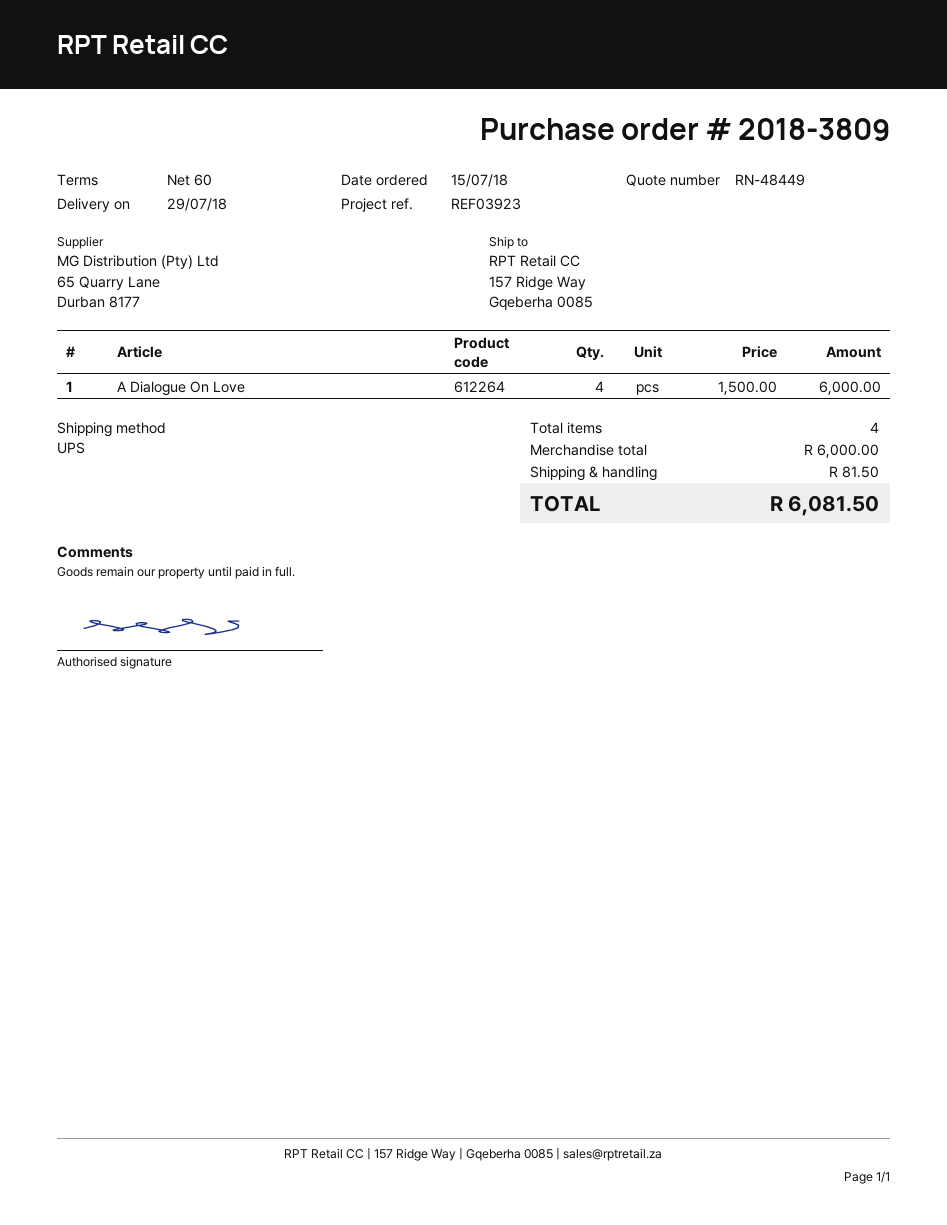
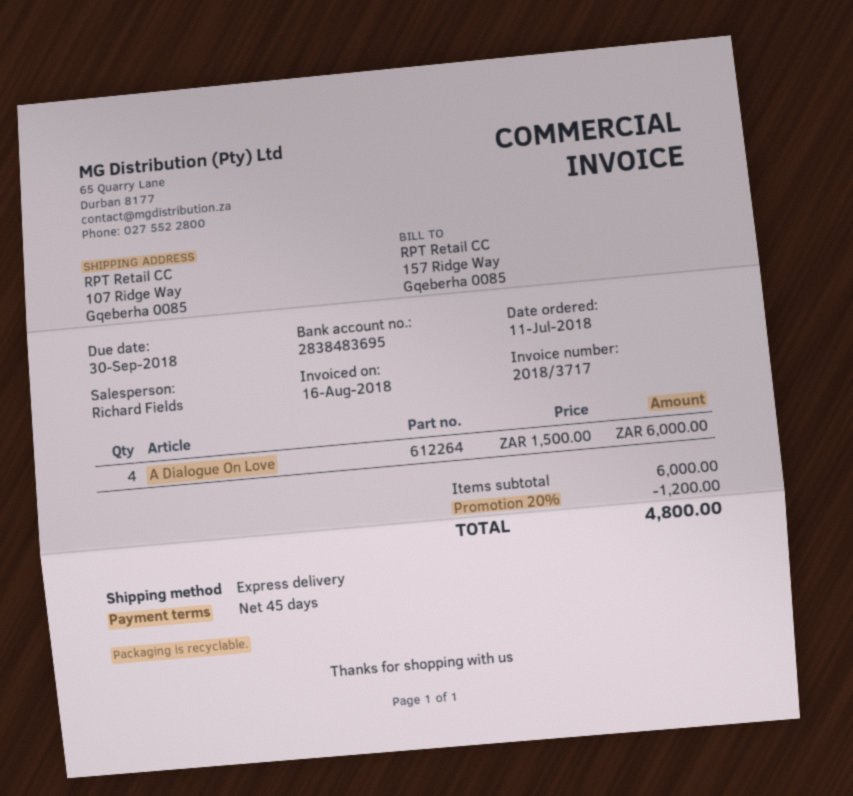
order date: 2018-07-15 -> 2018-07-11
payment terms: 60 days -> 45 days
shipping method: UPS -> express
ship to: 157 Ridge Way, Gqeberha 0085 -> 107 Ridge Way, Gqeberha 0085
discount: none -> 20% = 1200.00
shipping: 81.50 -> none
total: 6081.50 -> 4800.00

